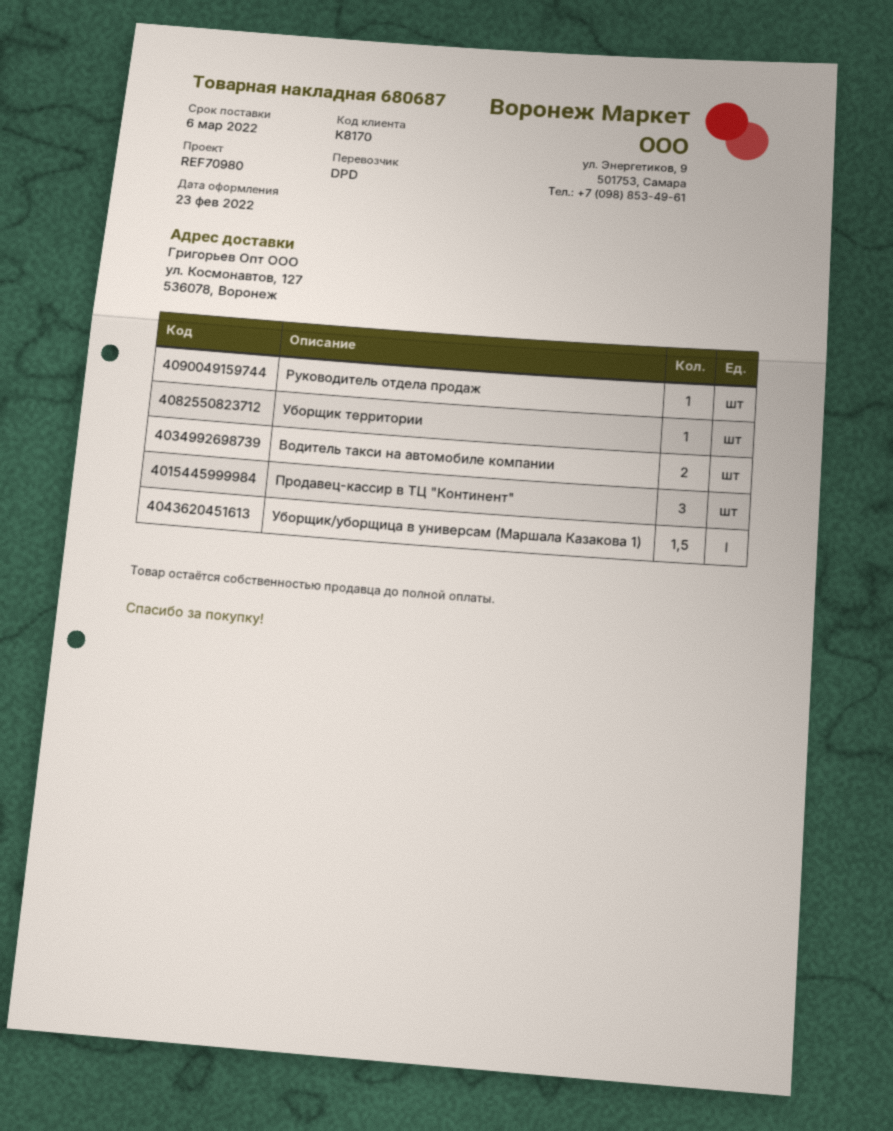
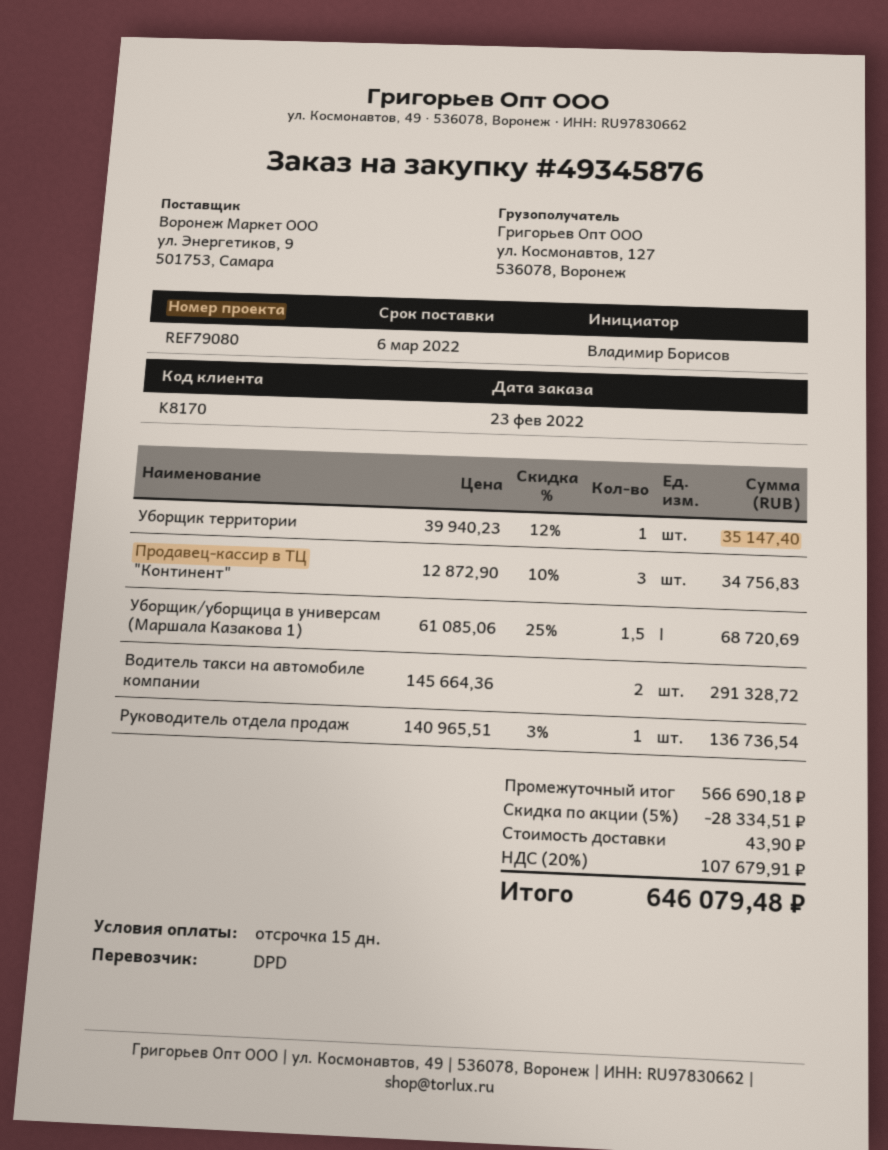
reference: REF70980 -> REF79080

